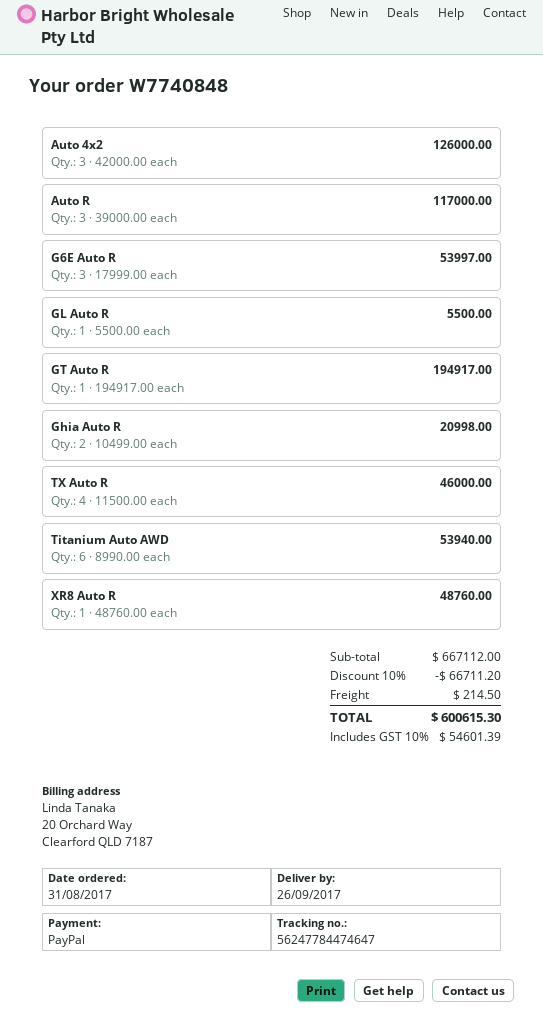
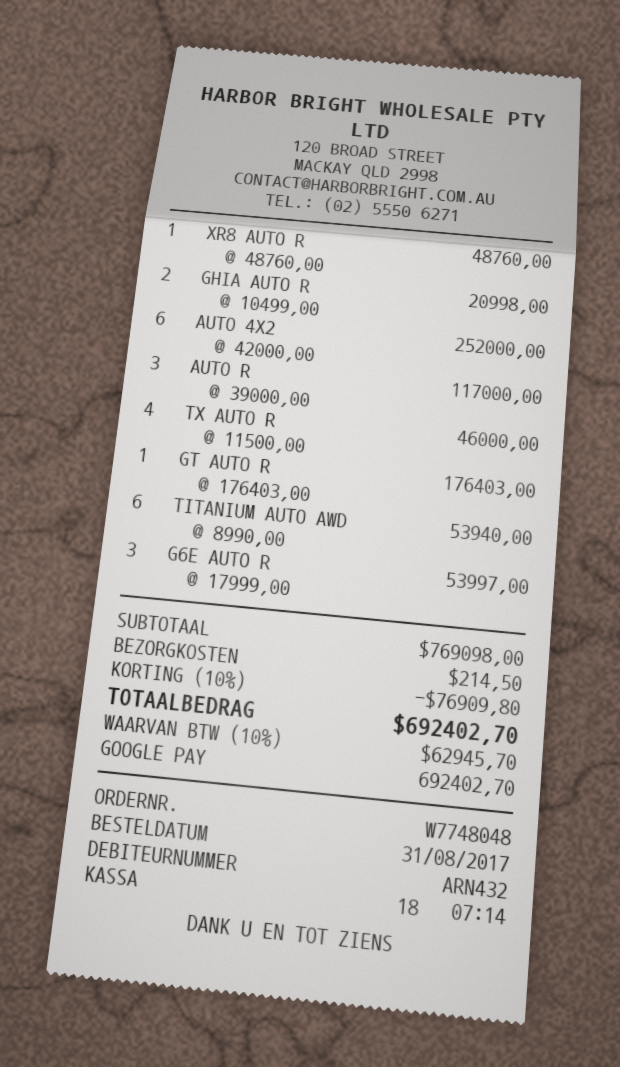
order number: W7740848 -> W7748048
payment method: PayPal -> Google Pay
Auto 4x2: 3 x 42000.00 = 126000.00 -> 6 x 42000.00 = 252000.00
GL Auto R: 1 x 5500.00 = 5500.00 -> none
GT Auto R: 1 x 194917.00 = 194917.00 -> 1 x 176403.00 = 176403.00
subtotal: 667112.00 -> 769098.00
discount: 10% = 66711.20 -> 10% = 76909.80
tax: 10% = 54601.39 -> 10% = 62945.70
total: 600615.30 -> 692402.70

